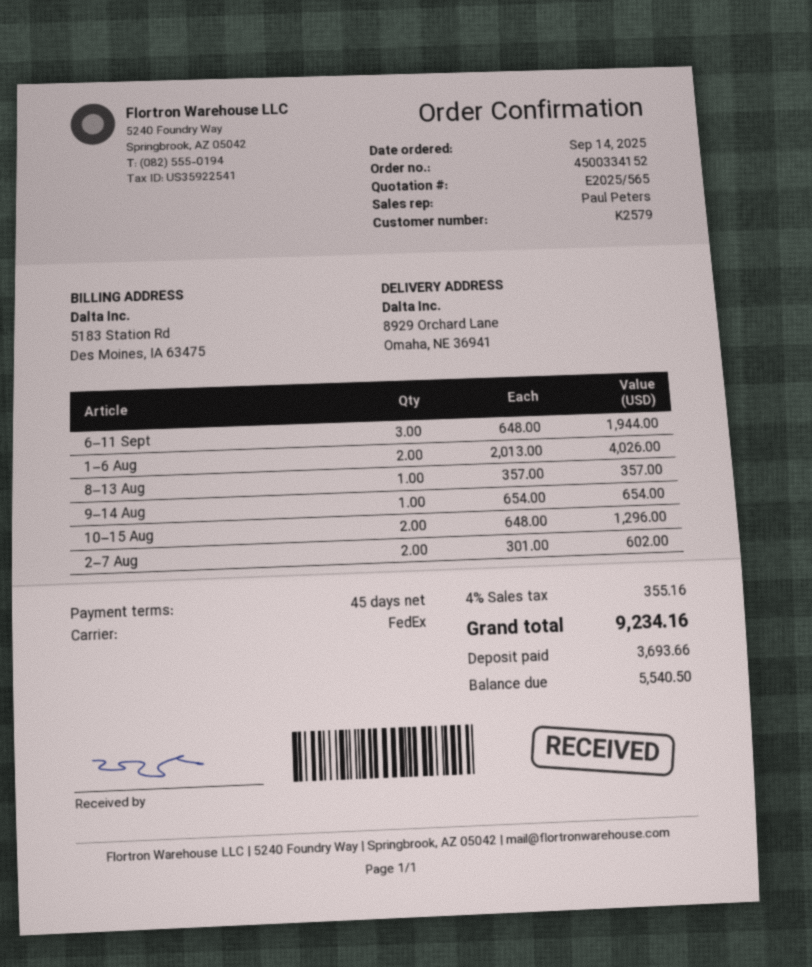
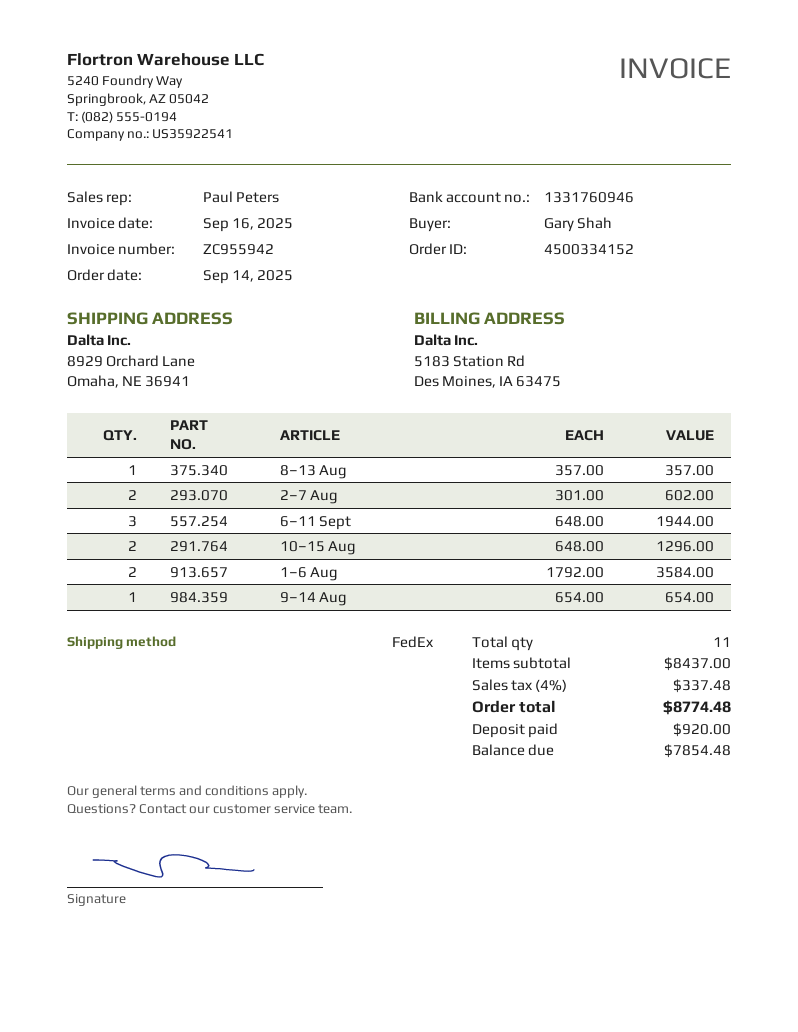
1–6 Aug: 2 x 2013.00 = 4026.00 -> 2 x 1792.00 = 3584.00
tax: 4% = 355.16 -> 4% = 337.48
total: 9234.16 -> 8774.48
deposit: 3693.66 -> 920.00
balance: 5540.50 -> 7854.48

